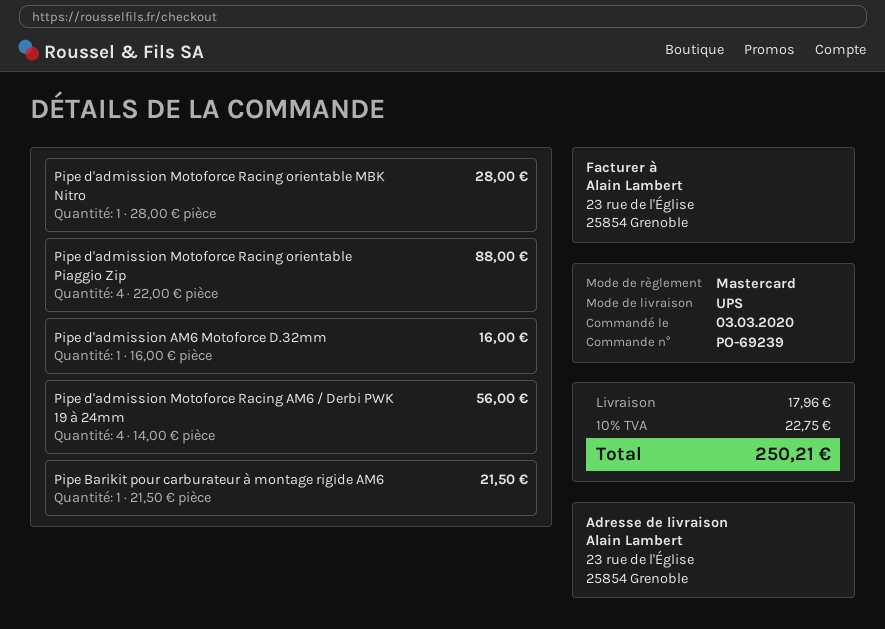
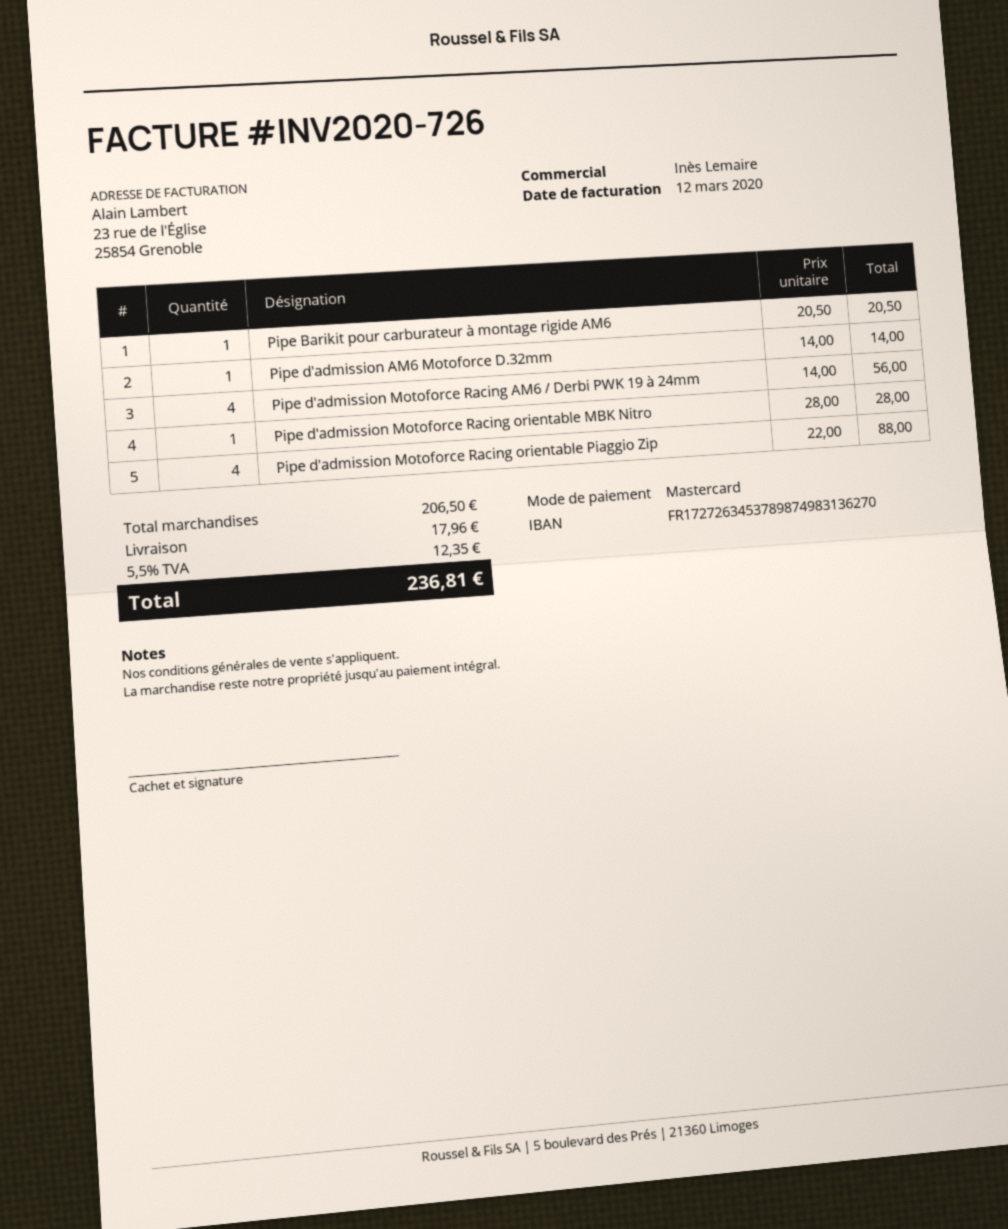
Pipe d'admission AM6 Motoforce D.32mm: 1 x 16.00 = 16.00 -> 1 x 14.00 = 14.00
Pipe Barikit pour carburateur à montage rigide AM6: 1 x 21.50 = 21.50 -> 1 x 20.50 = 20.50
tax: 10% = 22.75 -> 5.5% = 12.35
total: 250.21 -> 236.81

